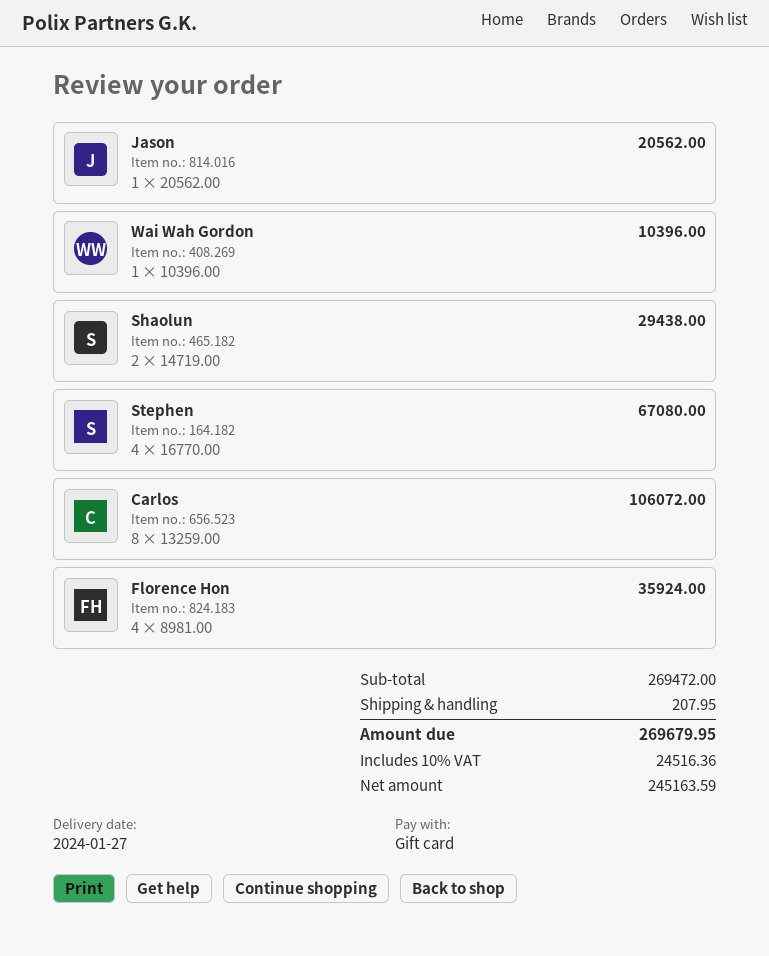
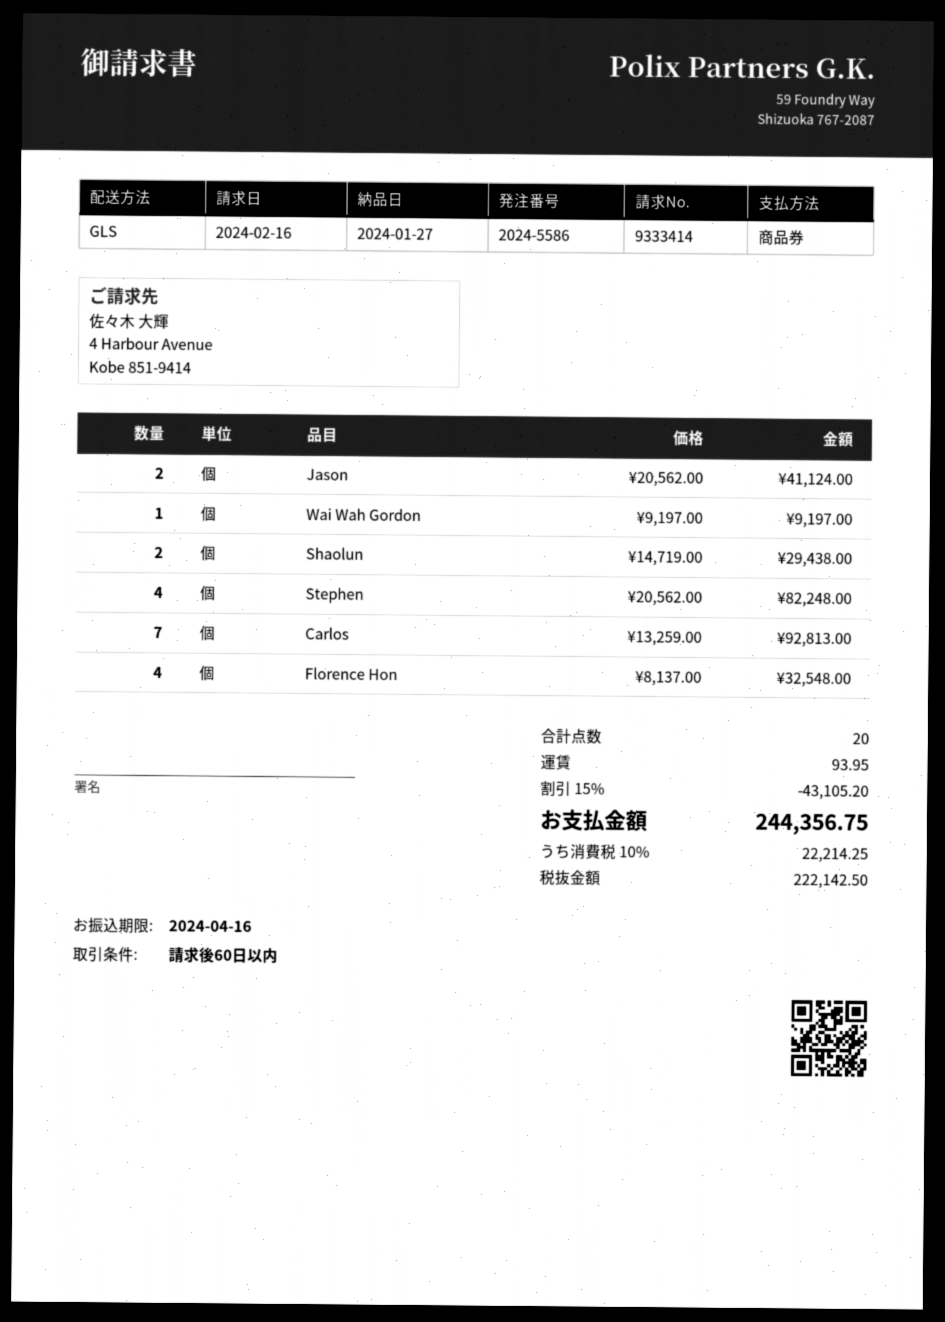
Jason: 1 x 20562.00 = 20562.00 -> 2 x 20562.00 = 41124.00
Wai Wah Gordon: 1 x 10396.00 = 10396.00 -> 1 x 9197.00 = 9197.00
Stephen: 4 x 16770.00 = 67080.00 -> 4 x 20562.00 = 82248.00
Carlos: 8 x 13259.00 = 106072.00 -> 7 x 13259.00 = 92813.00
Florence Hon: 4 x 8981.00 = 35924.00 -> 4 x 8137.00 = 32548.00
discount: none -> 15% = 43105.20
shipping: 207.95 -> 93.95
net: 245163.59 -> 222142.50
tax: 10% = 24516.36 -> 10% = 22214.25
total: 269679.95 -> 244356.75

